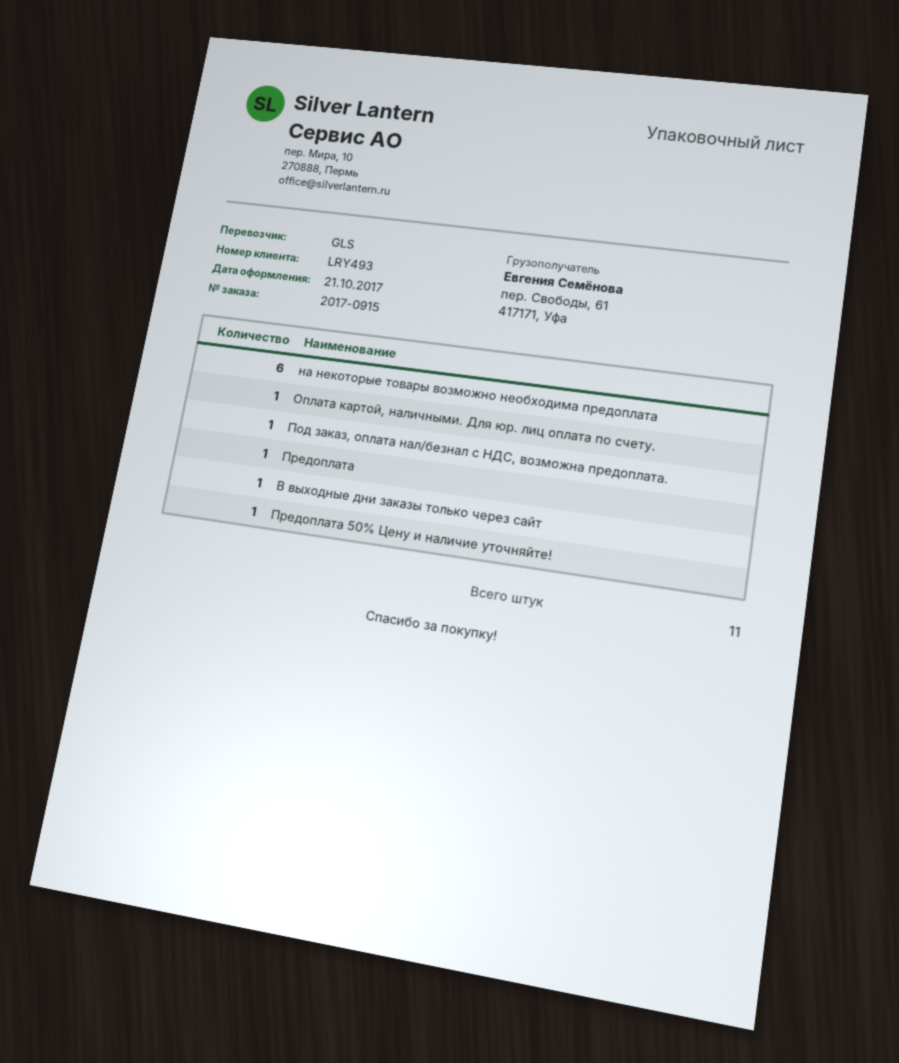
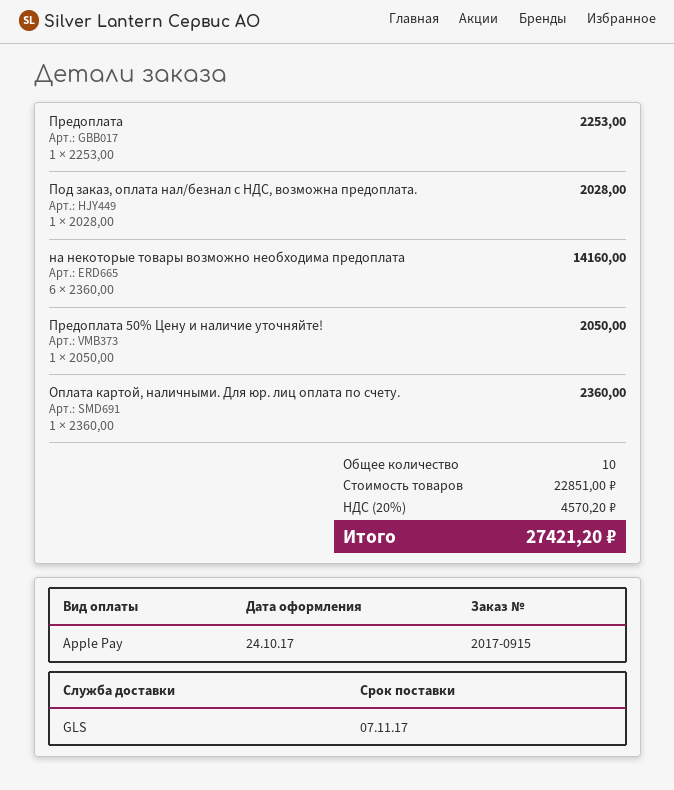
order date: 2017-10-21 -> 2017-10-24
В выходные дни заказы только через сайт: 1 -> none
total quantity: 11 -> 10

